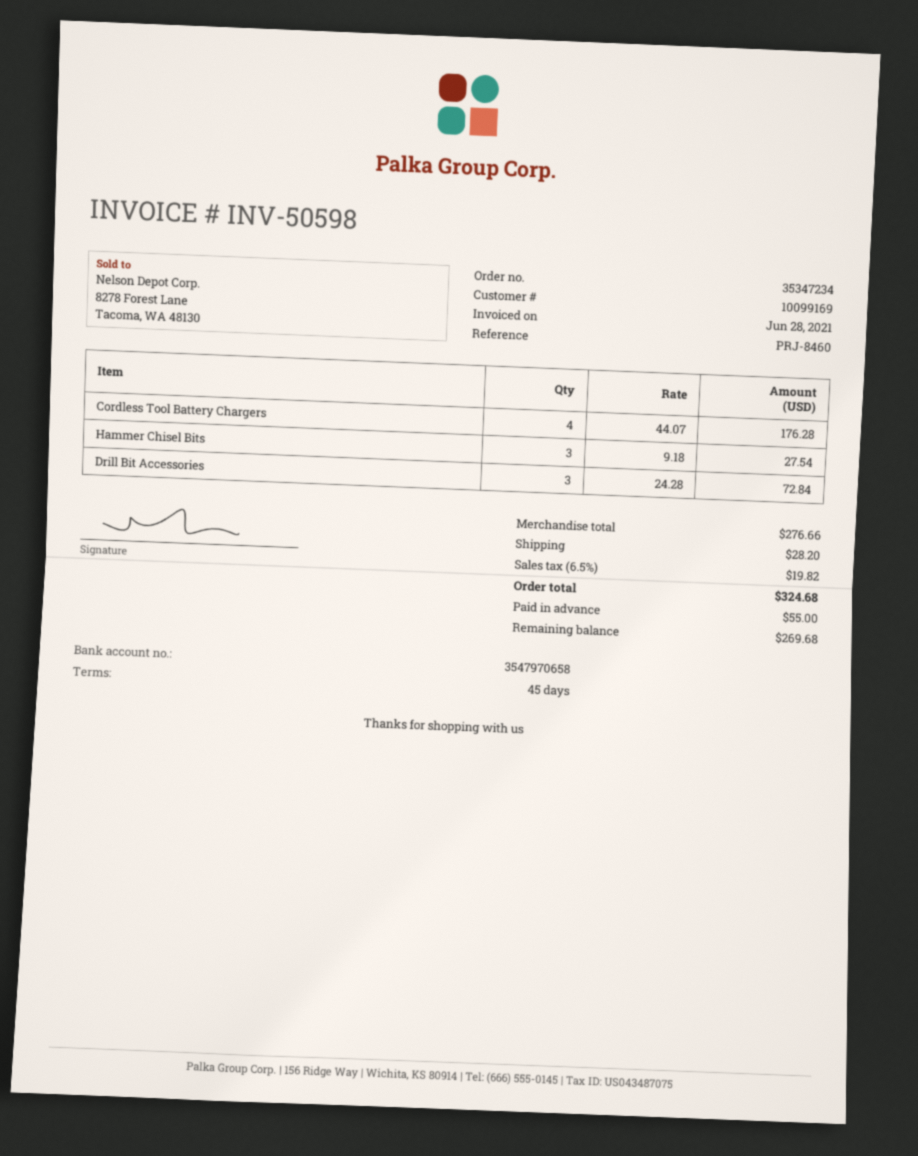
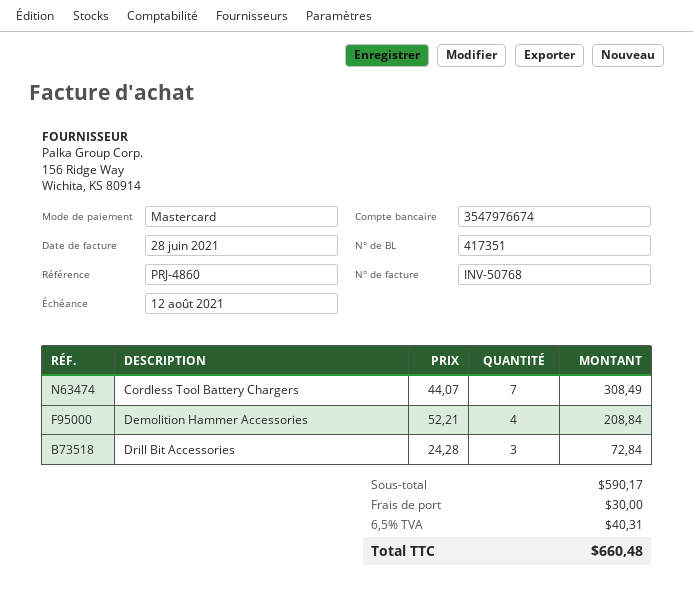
invoice number: INV-50598 -> INV-50768
reference: PRJ-8460 -> PRJ-4860
bank account: 3547970658 -> 3547976674
Cordless Tool Battery Chargers: 4 x 44.07 = 176.28 -> 7 x 44.07 = 308.49
Hammer Chisel Bits: 3 x 9.18 = 27.54 -> none
Demolition Hammer Accessories: none -> 4 x 52.21 = 208.84
subtotal: 276.66 -> 590.17
shipping: 28.20 -> 30.00
tax: 6.5% = 19.82 -> 6.5% = 40.31
total: 324.68 -> 660.48

